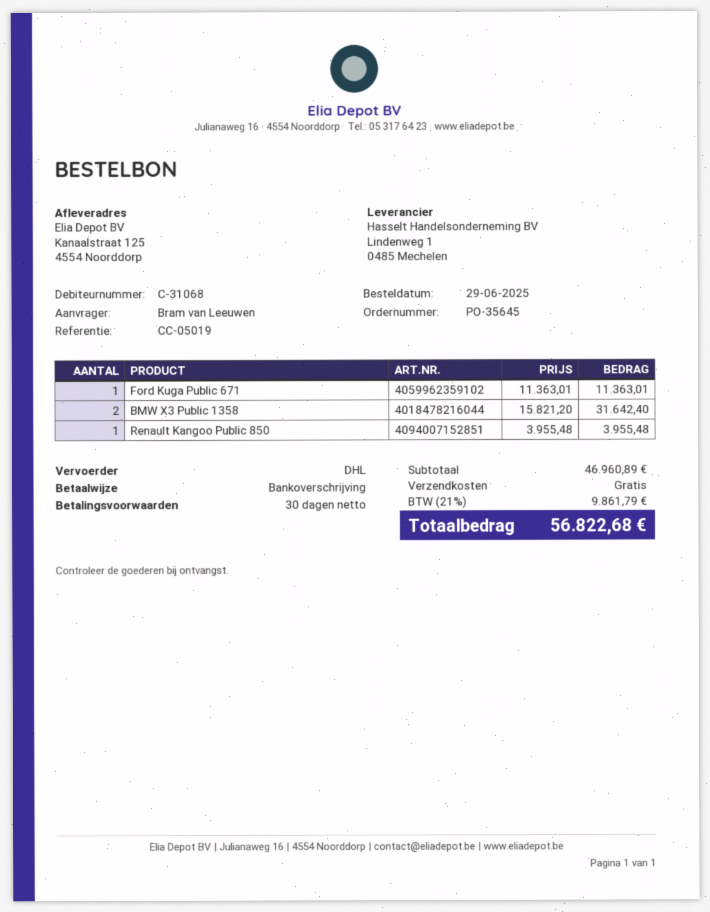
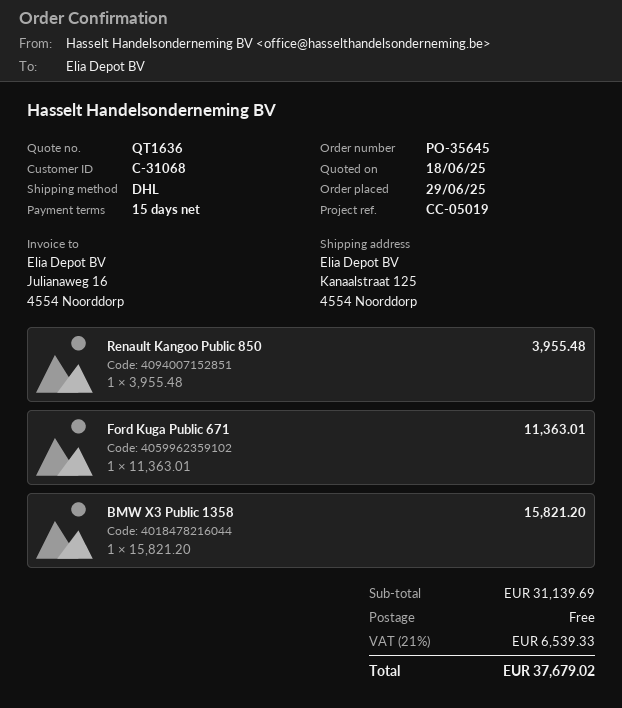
payment terms: 30 days -> 15 days
BMW X3 Public 1358: 2 x 15821.20 = 31642.40 -> 1 x 15821.20 = 15821.20
subtotal: 46960.89 -> 31139.69
tax: 21% = 9861.79 -> 21% = 6539.33
total: 56822.68 -> 37679.02

